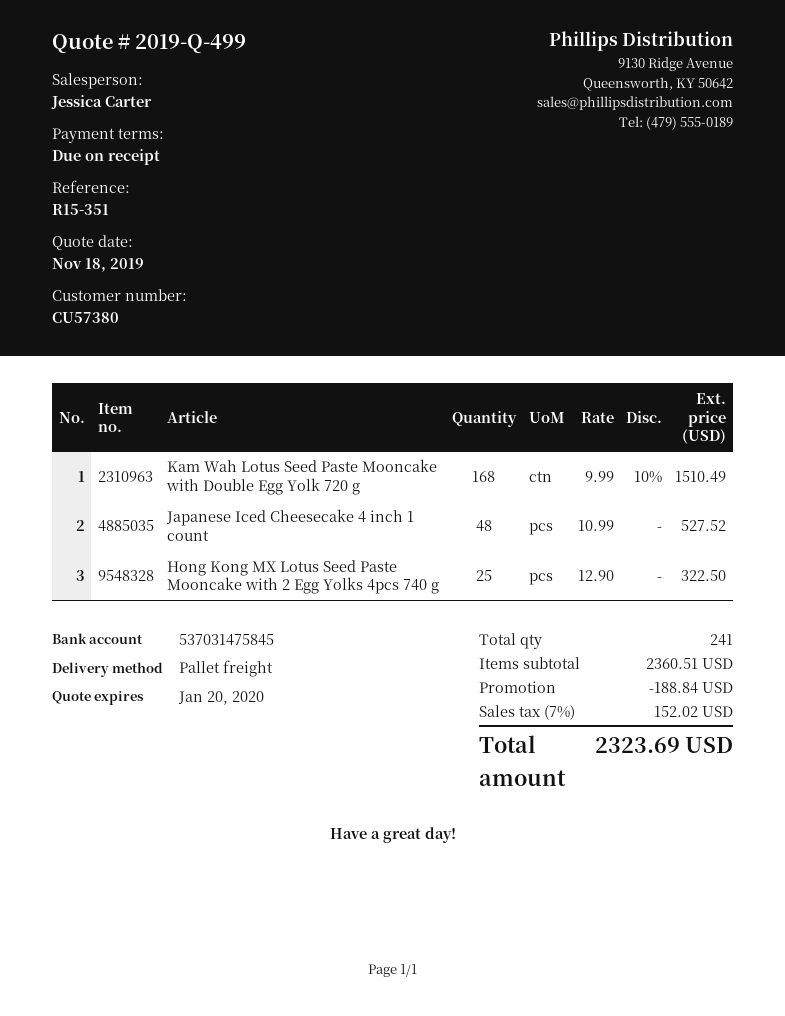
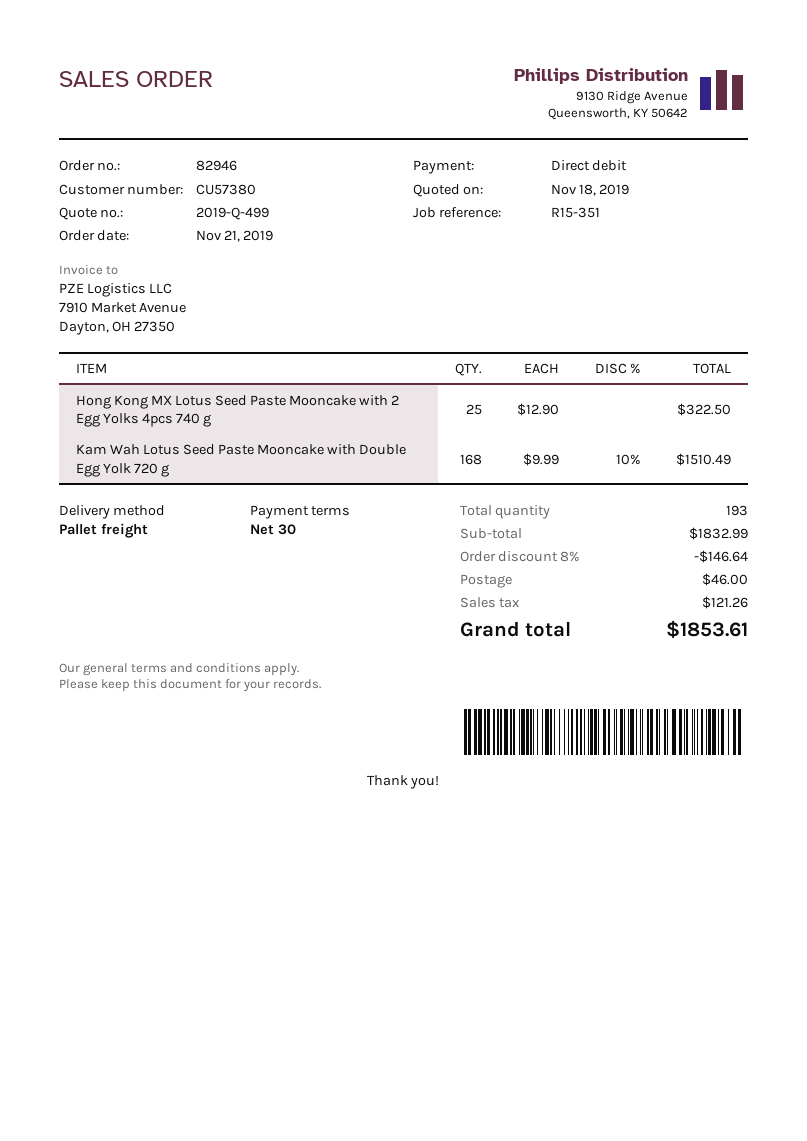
payment terms: on receipt -> 30 days
Japanese Iced Cheesecake 4 inch 1 count: 48 x 10.99 = 527.52 -> none
total quantity: 241 -> 193
subtotal: 2360.51 -> 1832.99
discount: 188.84 -> 146.64
shipping: none -> 46.00
tax: 152.02 -> 121.26
total: 2323.69 -> 1853.61

